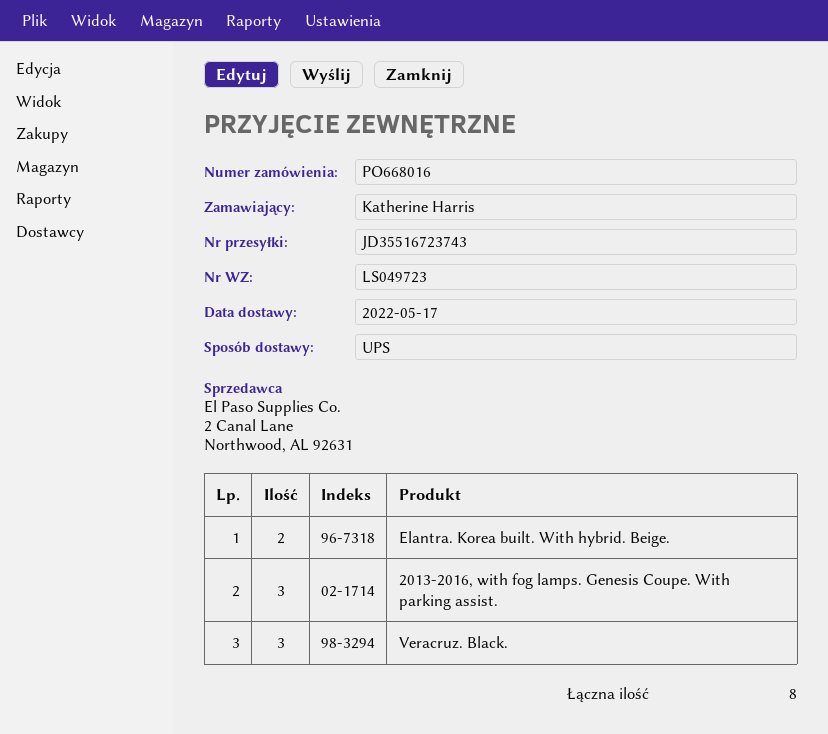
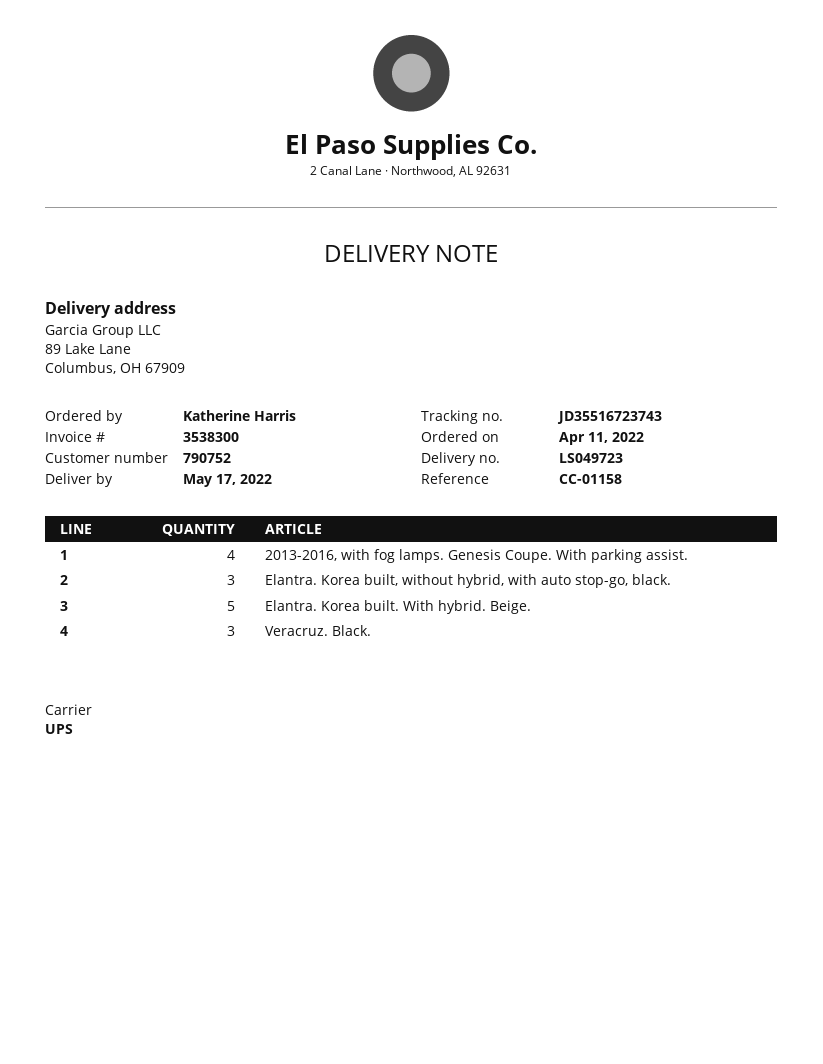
Elantra. Korea built. With hybrid. Beige.: 2 -> 5
2013-2016, with fog lamps. Genesis Coupe. With parking assist.: 3 -> 4
Elantra. Korea built, without hybrid, with auto stop-go, black.: none -> 3

